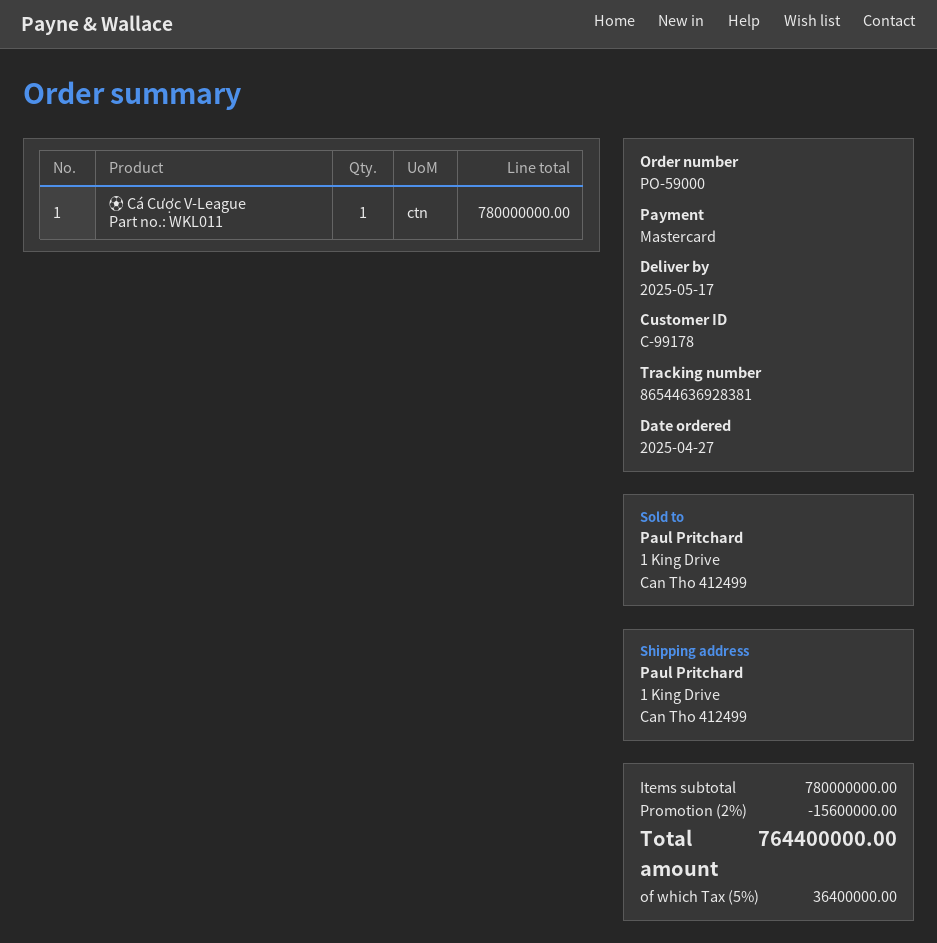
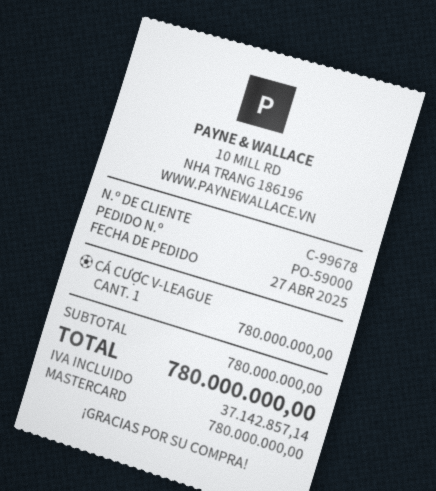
customer number: C-99178 -> C-99678
discount: 2% = 15600000.00 -> none
tax: 36400000.00 -> 37142857.14
total: 764400000.00 -> 780000000.00

